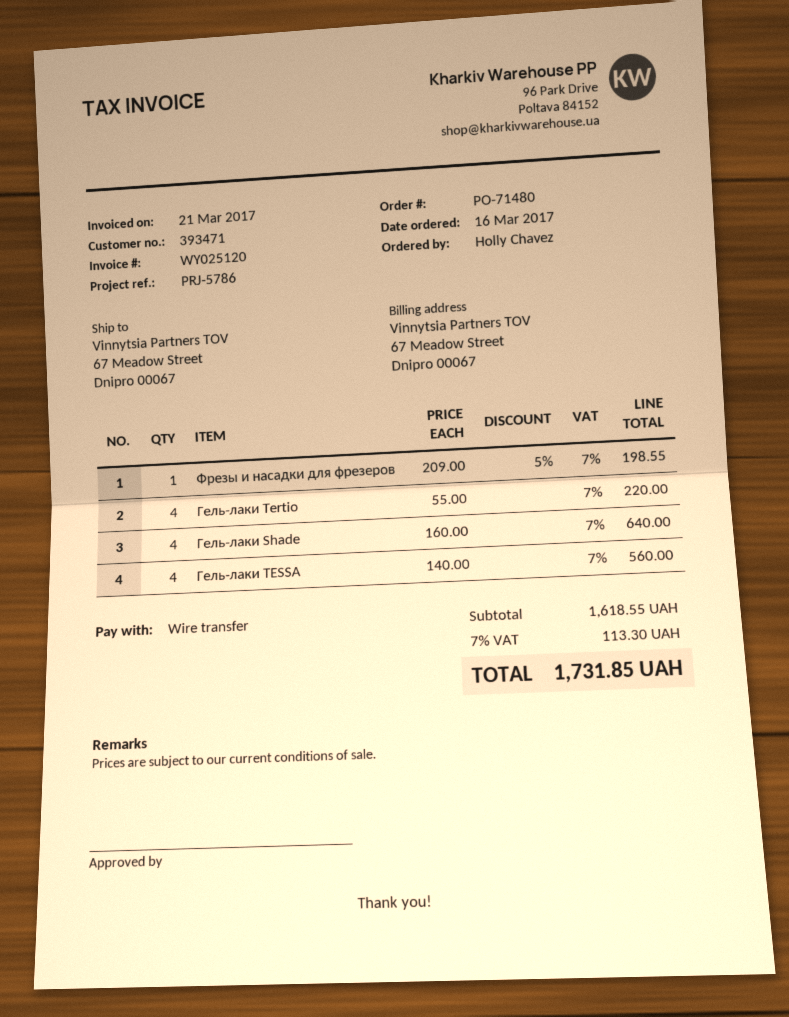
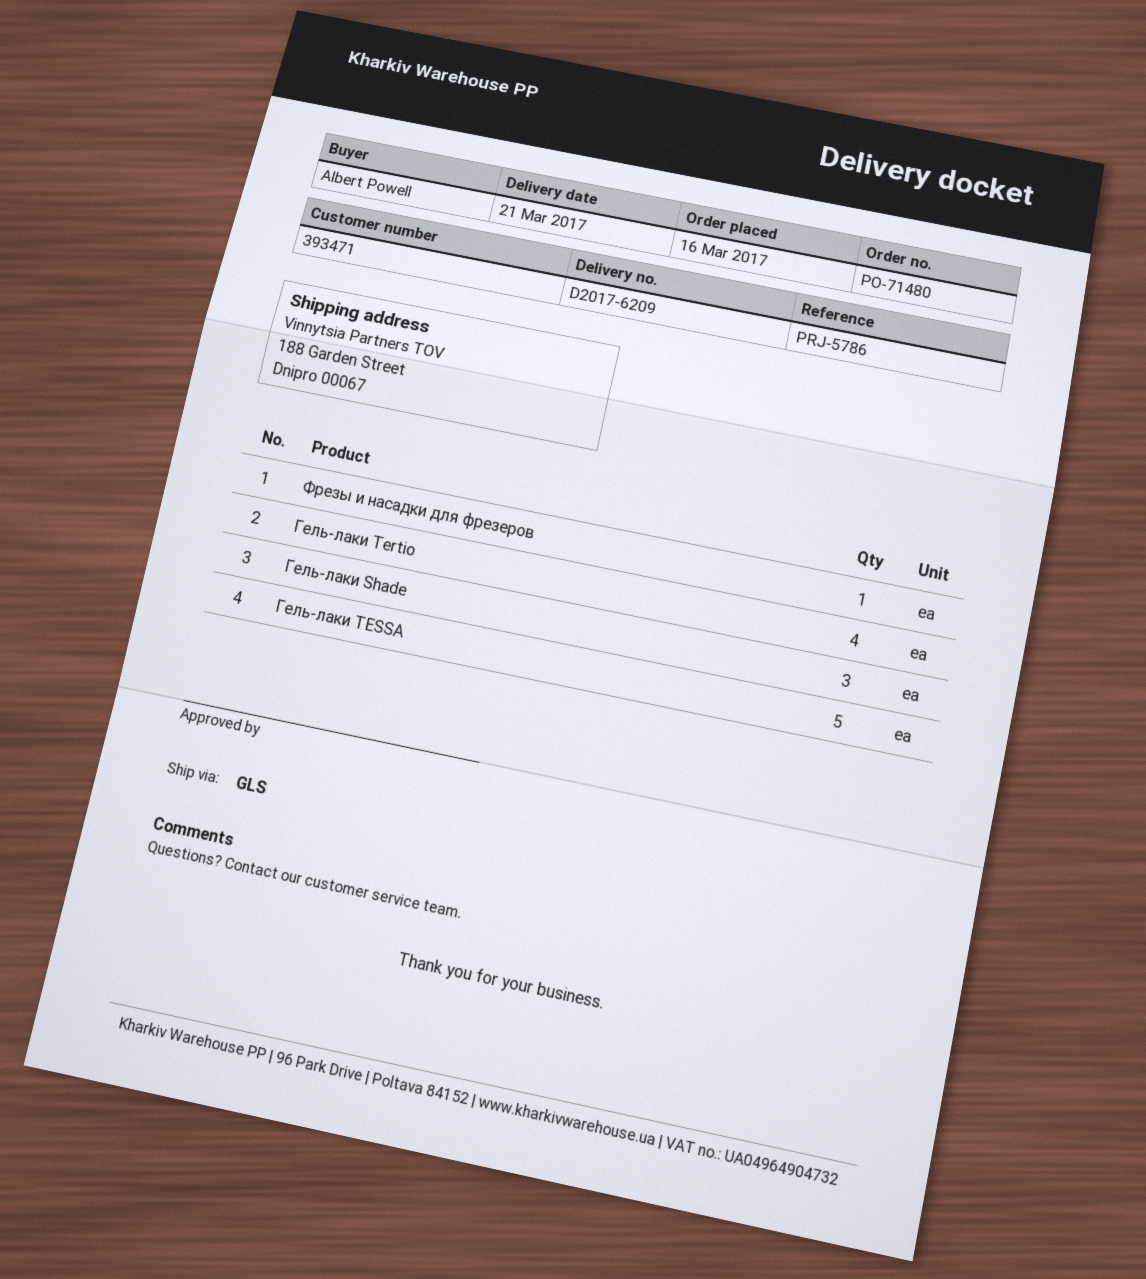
ordered by: Holly Chavez -> Albert Powell
ship to: 67 Meadow Street, Dnipro 00067 -> 188 Garden Street, Dnipro 00067
Гель-лаки Shade: 4 -> 3
Гель-лаки TESSA: 4 -> 5

